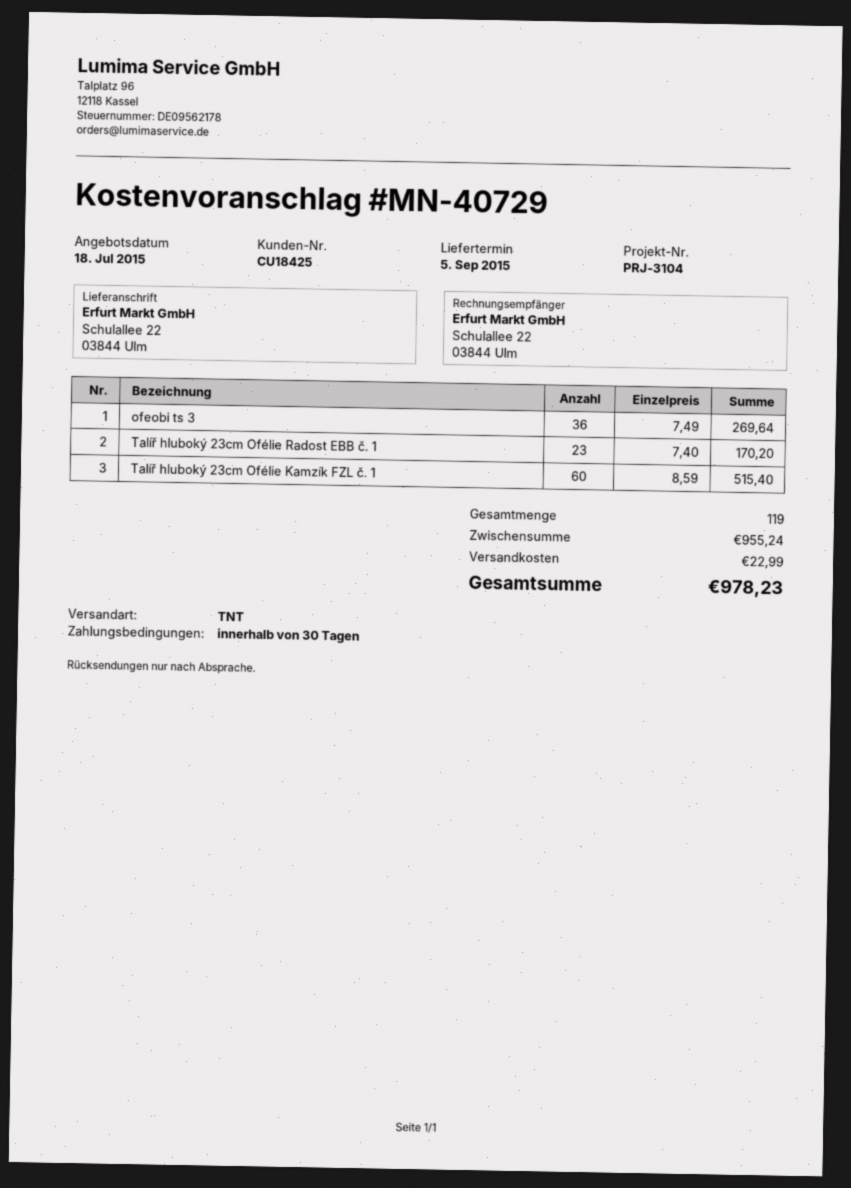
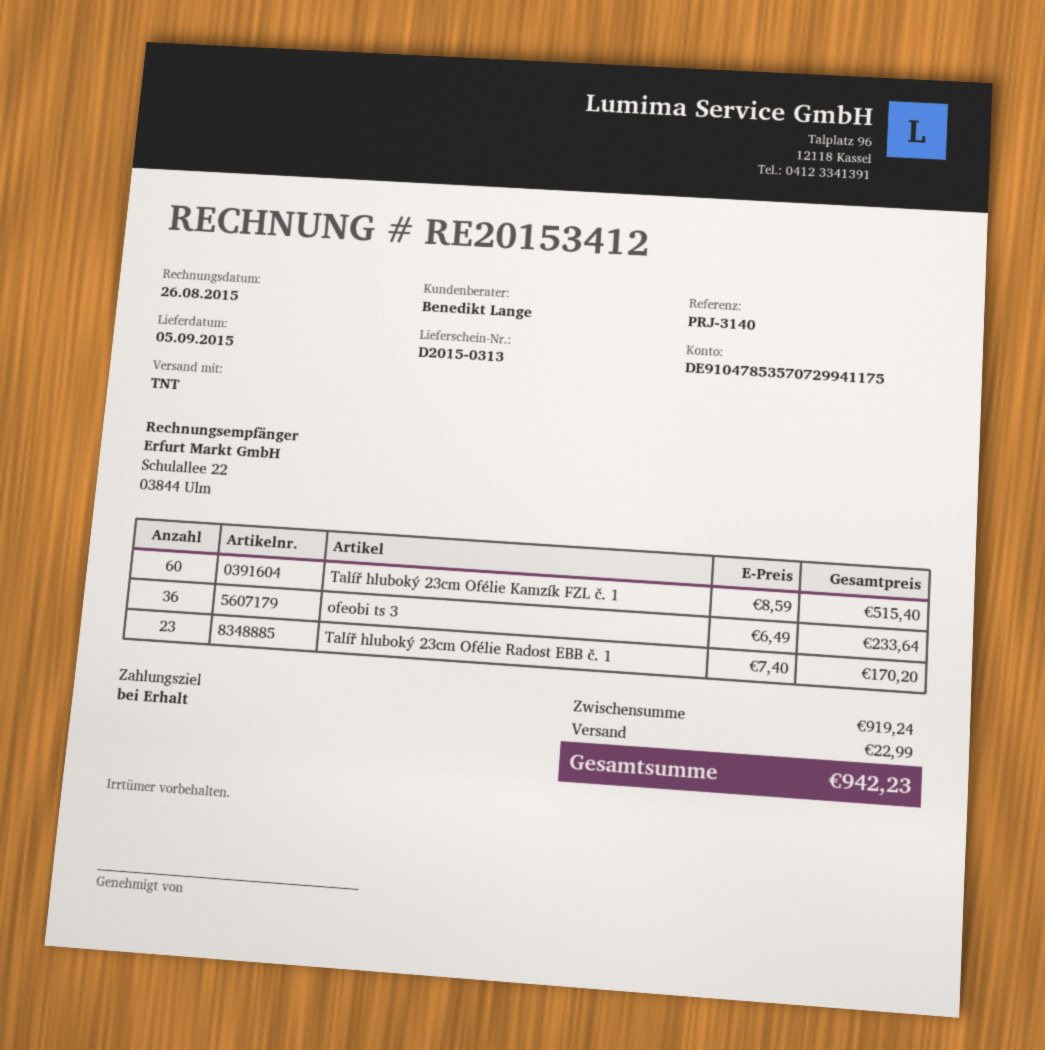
payment terms: 30 days -> on receipt
reference: PRJ-3104 -> PRJ-3140
ofeobi ts 3: 36 x 7.49 = 269.64 -> 36 x 6.49 = 233.64
subtotal: 955.24 -> 919.24
total: 978.23 -> 942.23

